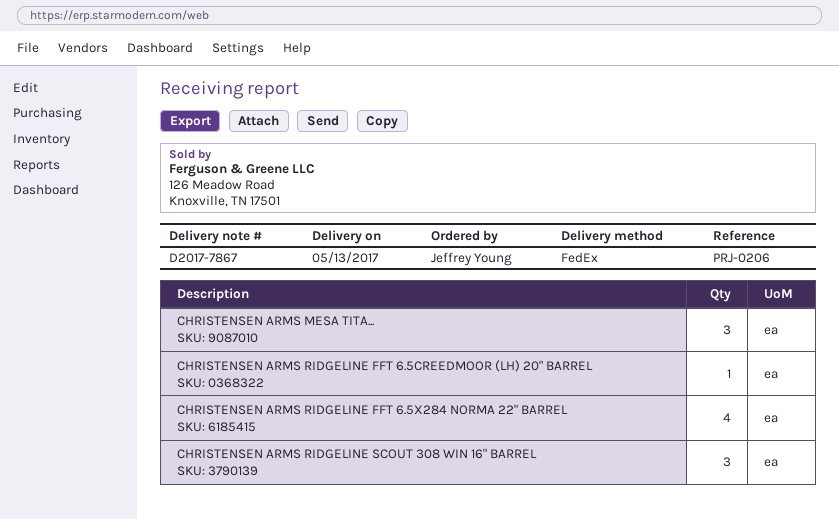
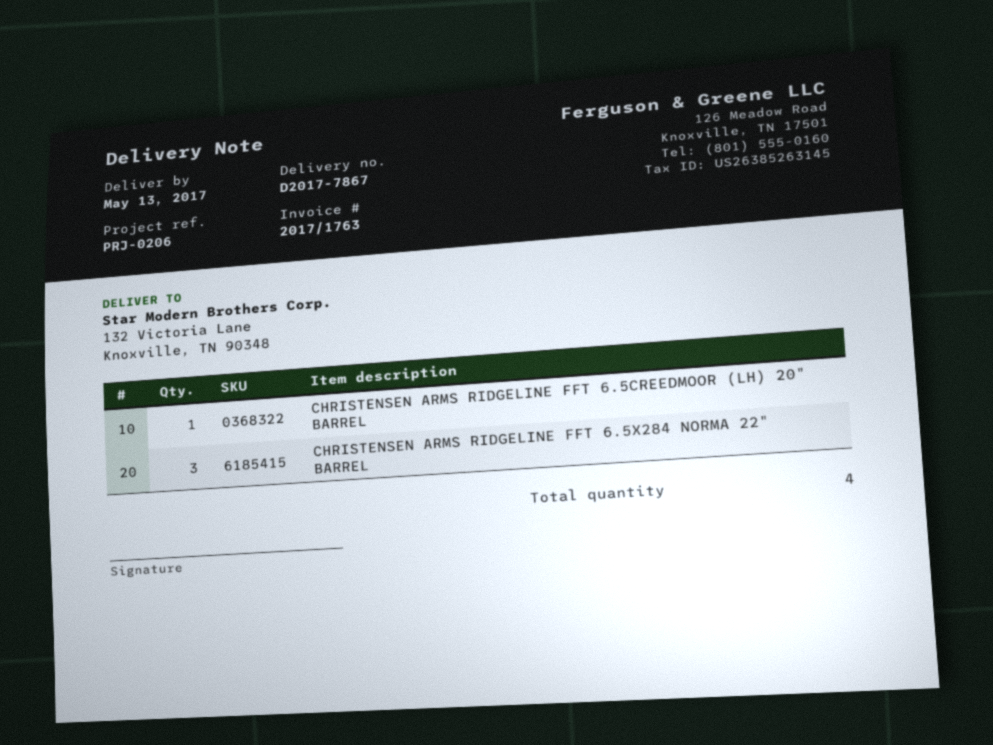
CHRISTENSEN ARMS MESA TITA...: 3 -> none
CHRISTENSEN ARMS RIDGELINE FFT 6.5X284 NORMA 22" BARREL: 4 -> 3
CHRISTENSEN ARMS RIDGELINE SCOUT 308 WIN 16" BARREL: 3 -> none

